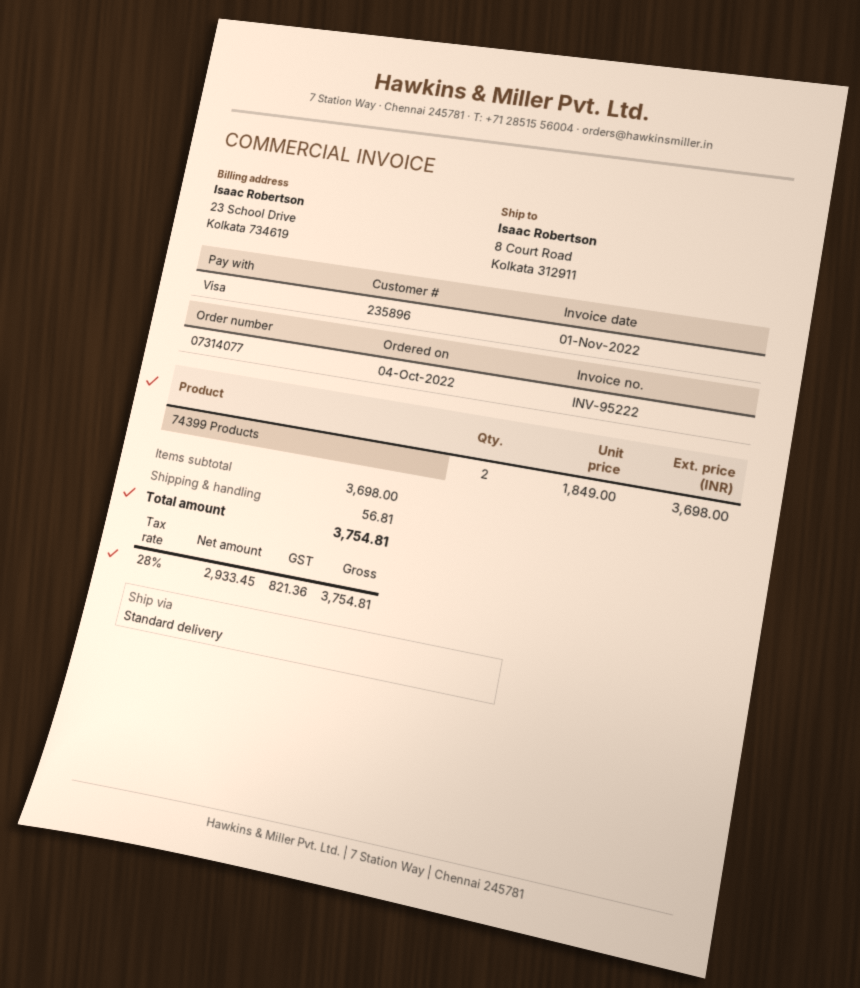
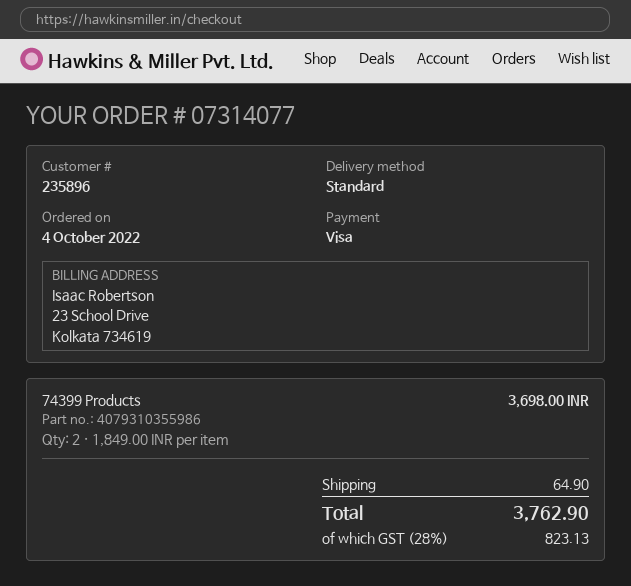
shipping: 56.81 -> 64.90
tax: 28% = 821.36 -> 28% = 823.13
total: 3754.81 -> 3762.90

